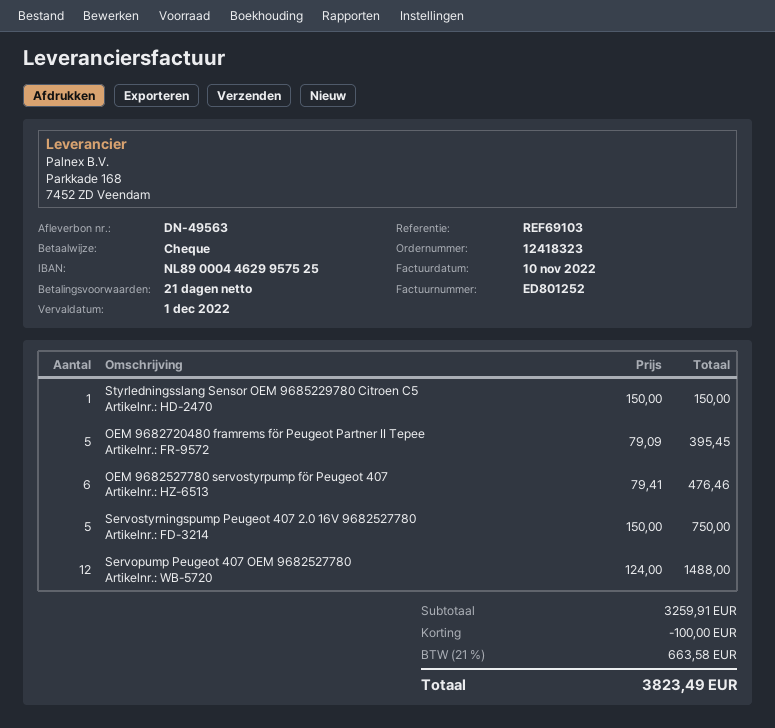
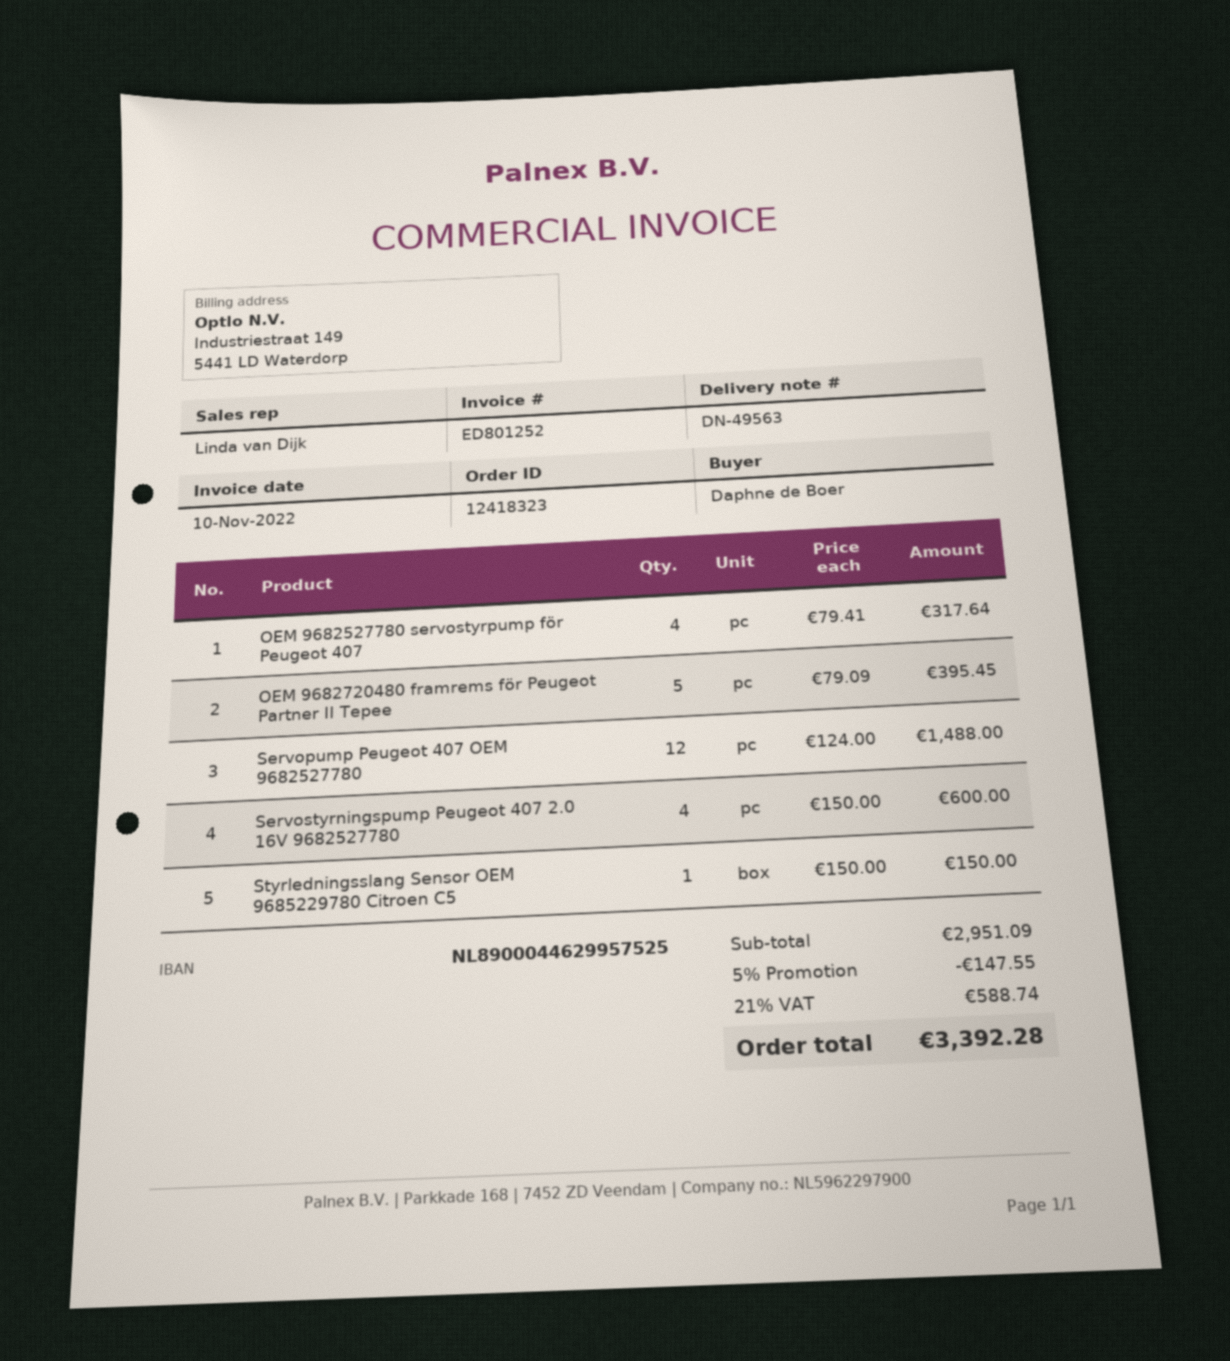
OEM 9682527780 servostyrpump för Peugeot 407: 6 x 79.41 = 476.46 -> 4 x 79.41 = 317.64
Servostyrningspump Peugeot 407 2.0 16V 9682527780: 5 x 150.00 = 750.00 -> 4 x 150.00 = 600.00
subtotal: 3259.91 -> 2951.09
discount: 100.00 -> 147.55
tax: 21% = 663.58 -> 21% = 588.74
total: 3823.49 -> 3392.28

